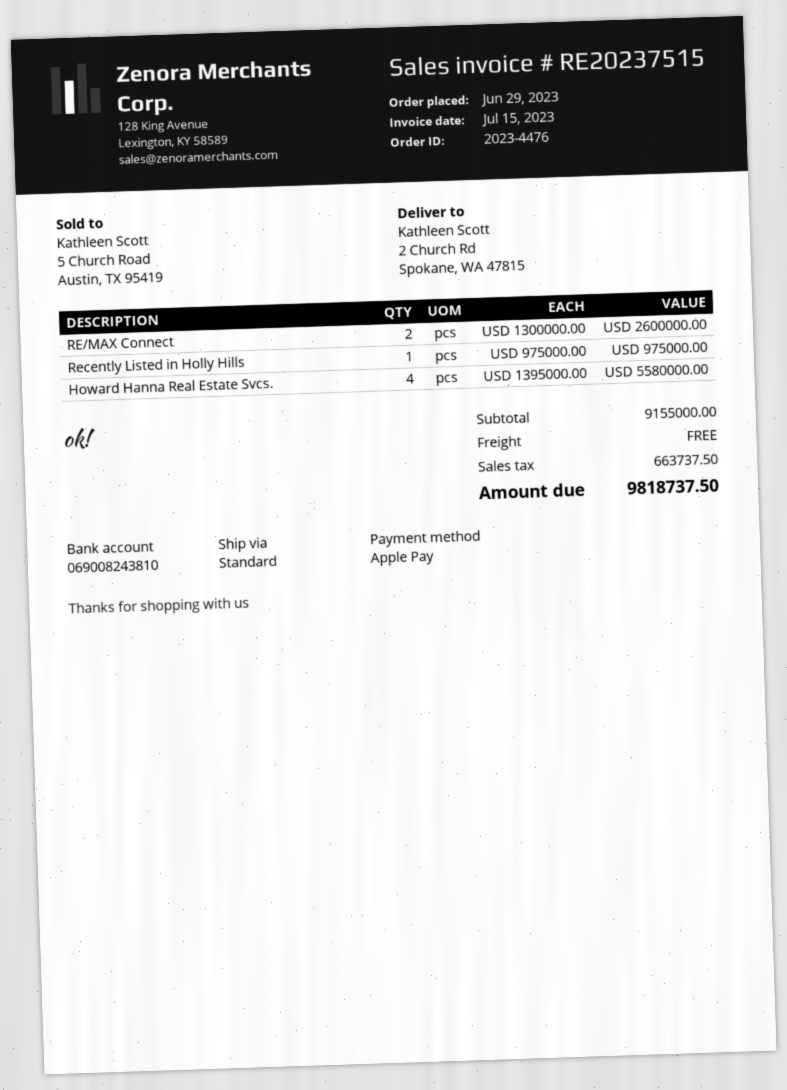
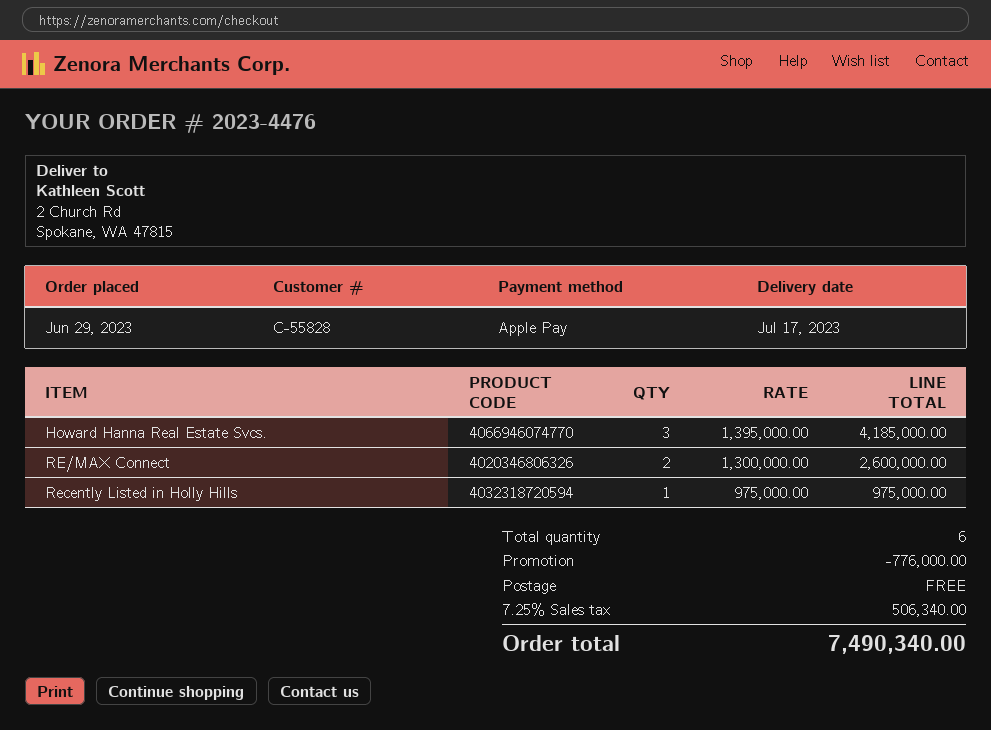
Howard Hanna Real Estate Svcs.: 4 x 1395000.00 = 5580000.00 -> 3 x 1395000.00 = 4185000.00
discount: none -> 776000.00
tax: 663737.50 -> 506340.00
total: 9818737.50 -> 7490340.00

